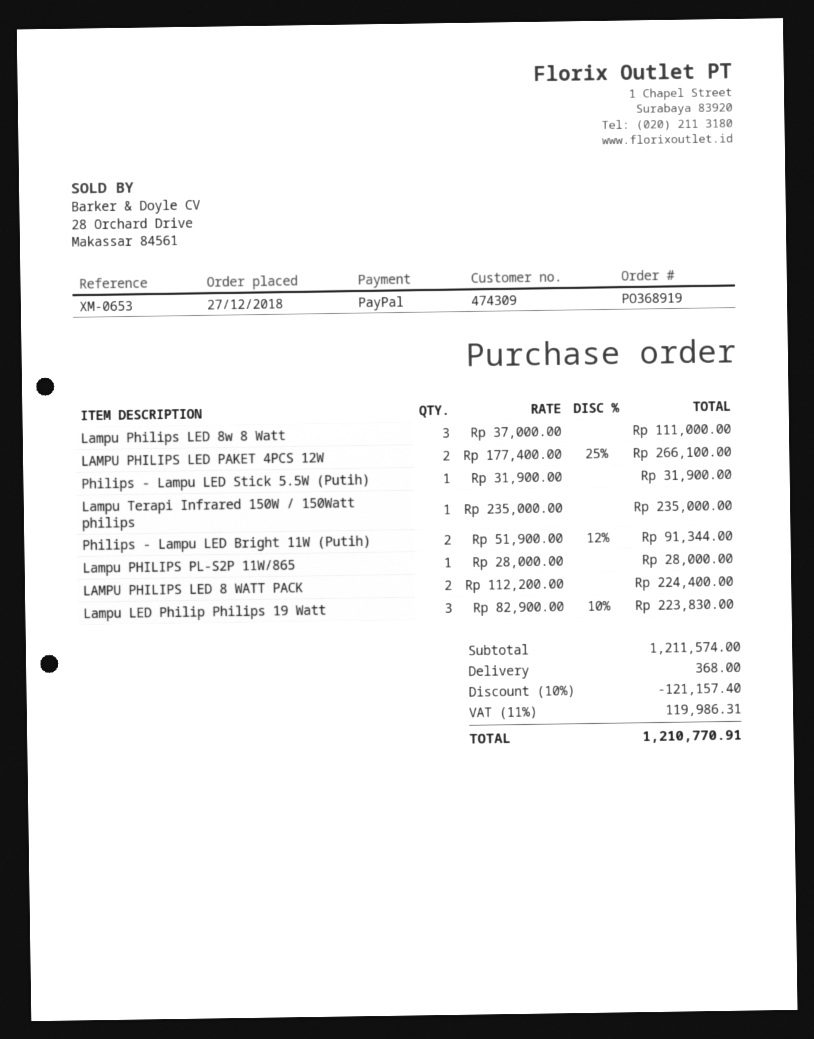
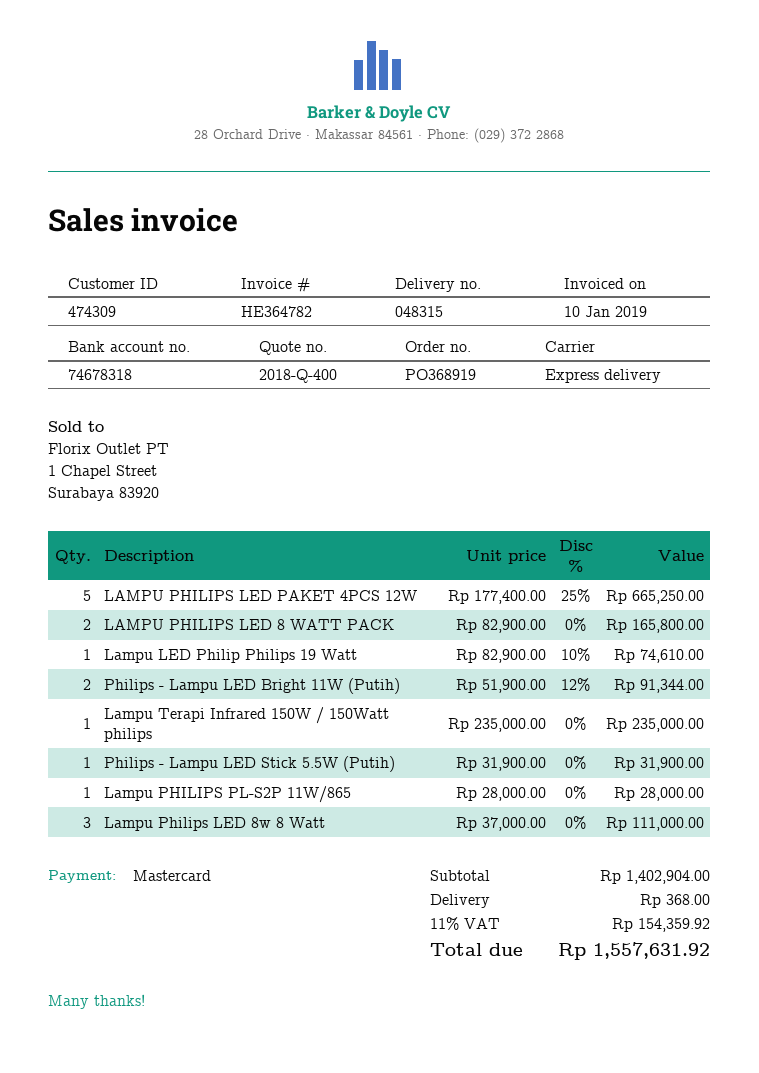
payment method: PayPal -> Mastercard
LAMPU PHILIPS LED PAKET 4PCS 12W: 2 x 177400.00 - 25% = 266100.00 -> 5 x 177400.00 - 25% = 665250.00
LAMPU PHILIPS LED 8 WATT PACK: 2 x 112200.00 = 224400.00 -> 2 x 82900.00 = 165800.00
Lampu LED Philip Philips 19 Watt: 3 x 82900.00 - 10% = 223830.00 -> 1 x 82900.00 - 10% = 74610.00
subtotal: 1211574.00 -> 1402904.00
discount: 10% = 121157.40 -> none
tax: 11% = 119986.31 -> 11% = 154359.92
total: 1210770.91 -> 1557631.92

